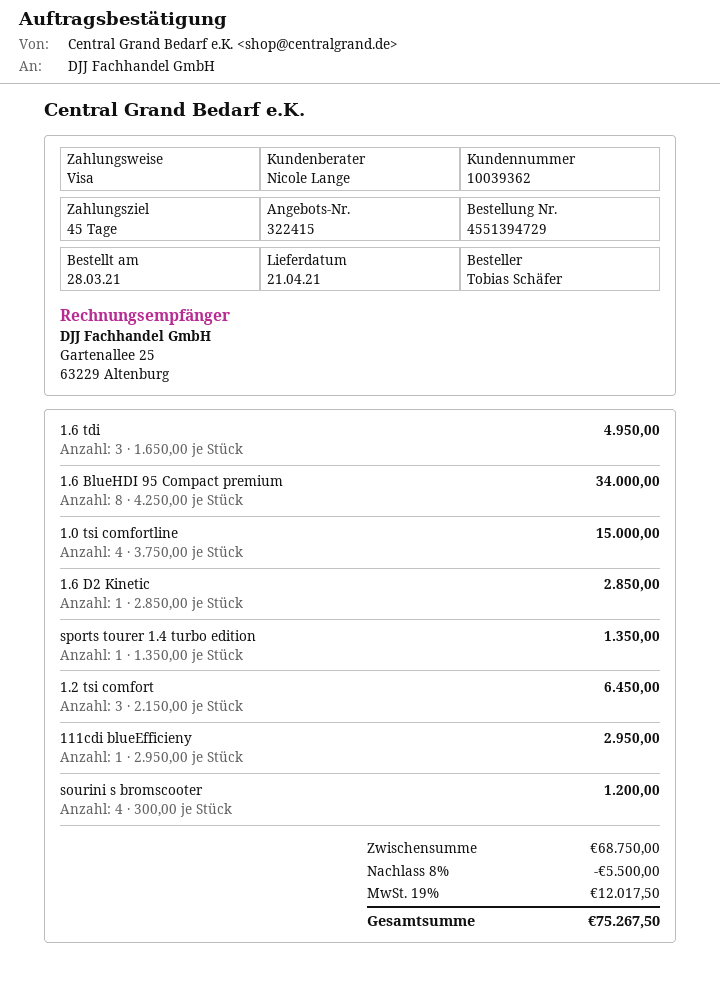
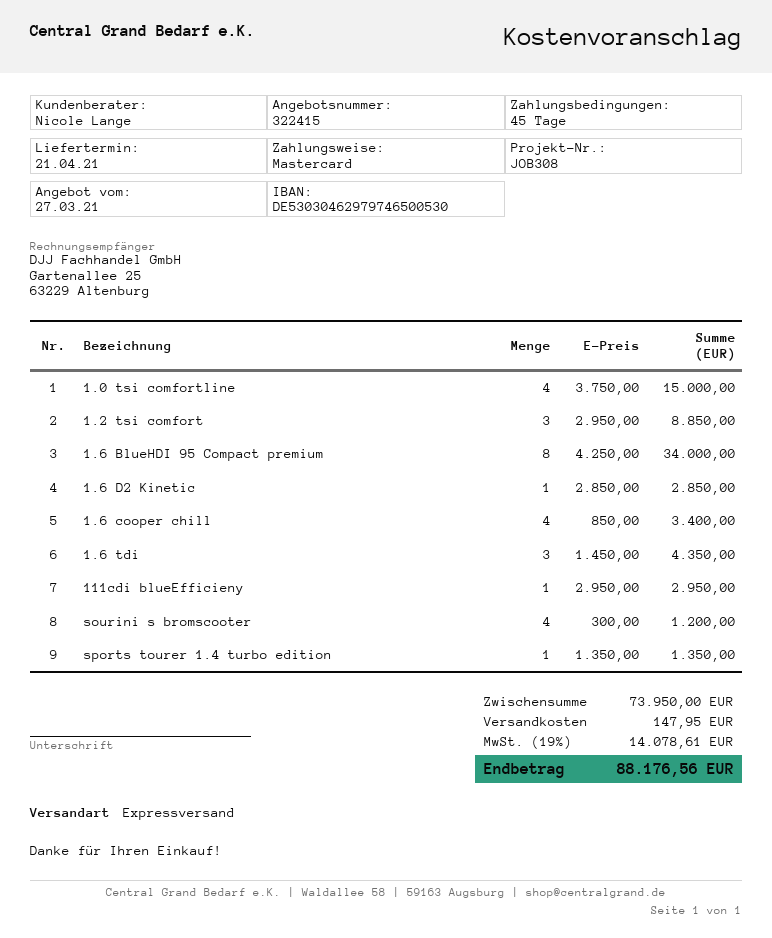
payment method: Visa -> Mastercard
1.6 tdi: 3 x 1650.00 = 4950.00 -> 3 x 1450.00 = 4350.00
1.2 tsi comfort: 3 x 2150.00 = 6450.00 -> 3 x 2950.00 = 8850.00
1.6 cooper chill: none -> 4 x 850.00 = 3400.00
subtotal: 68750.00 -> 73950.00
discount: 8% = 5500.00 -> none
shipping: none -> 147.95
tax: 19% = 12017.50 -> 19% = 14078.61
total: 75267.50 -> 88176.56

